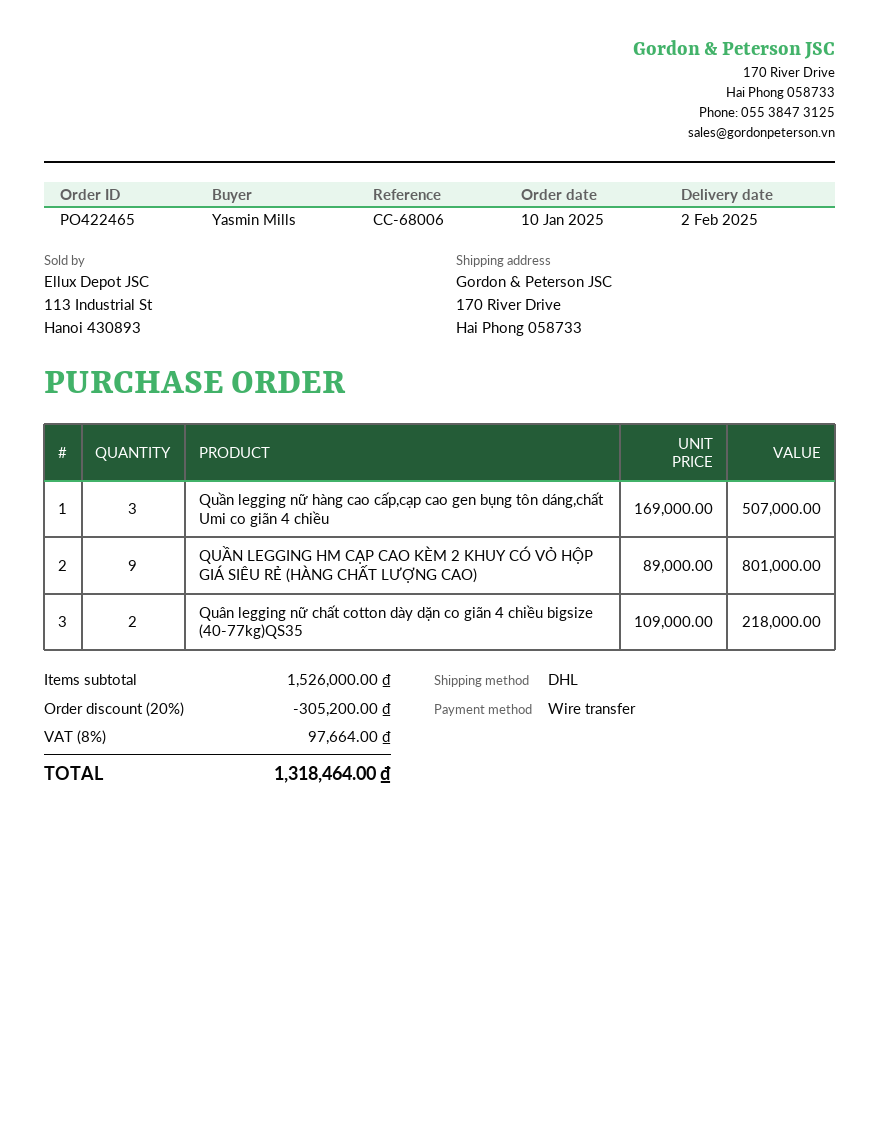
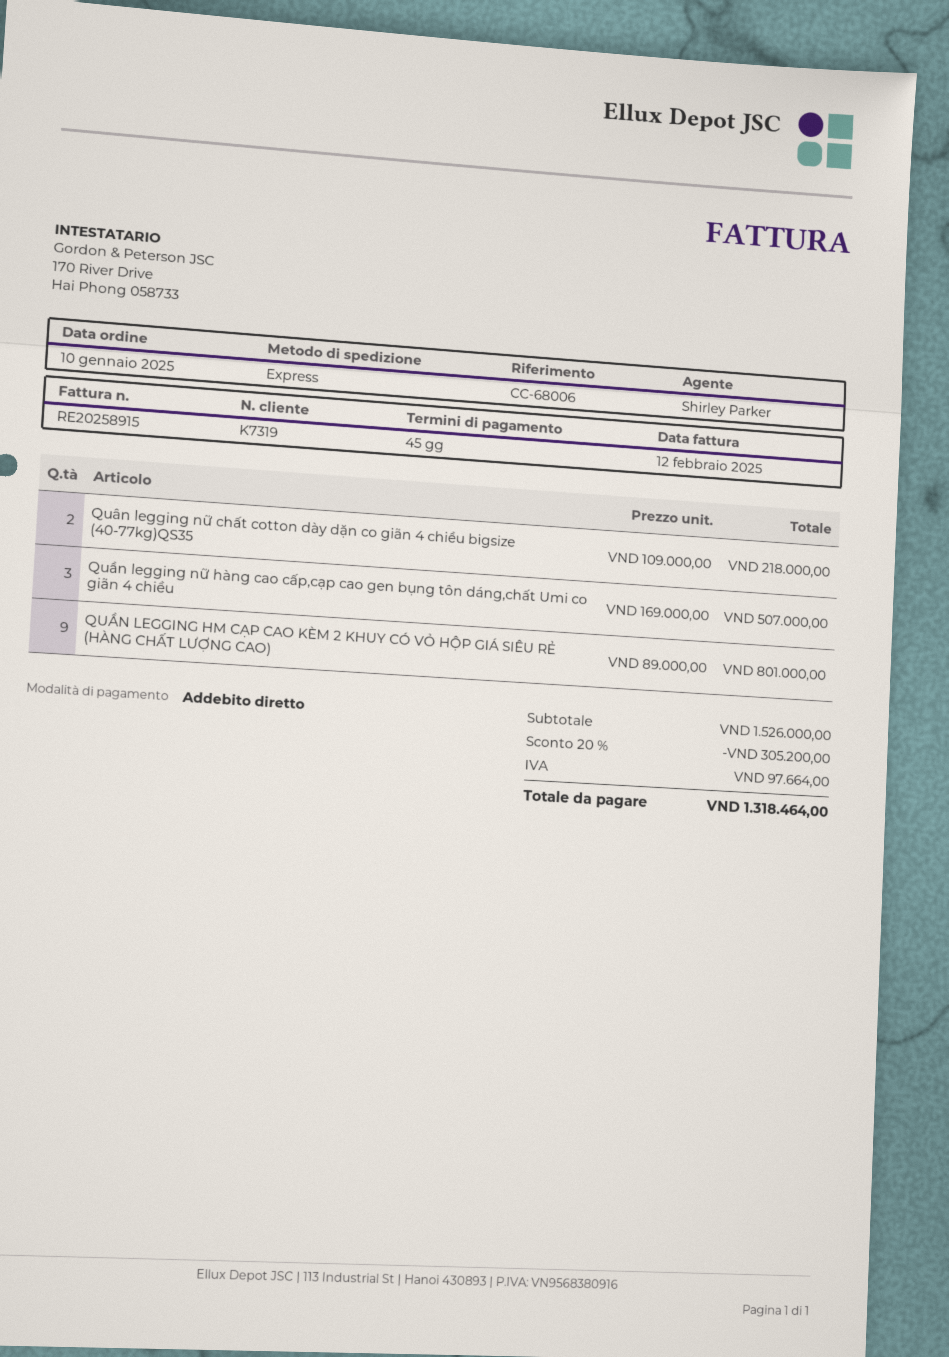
payment method: bank transfer -> direct debit
shipping method: DHL -> express

